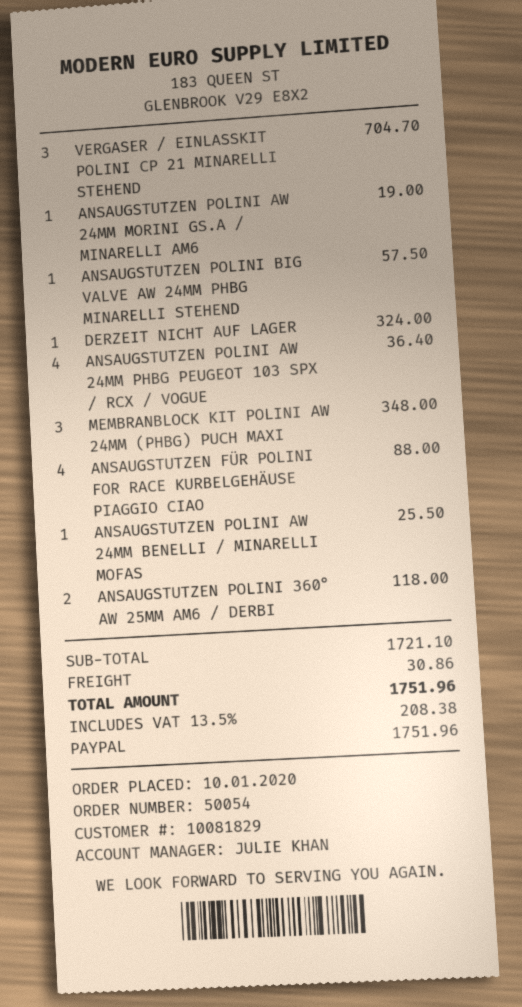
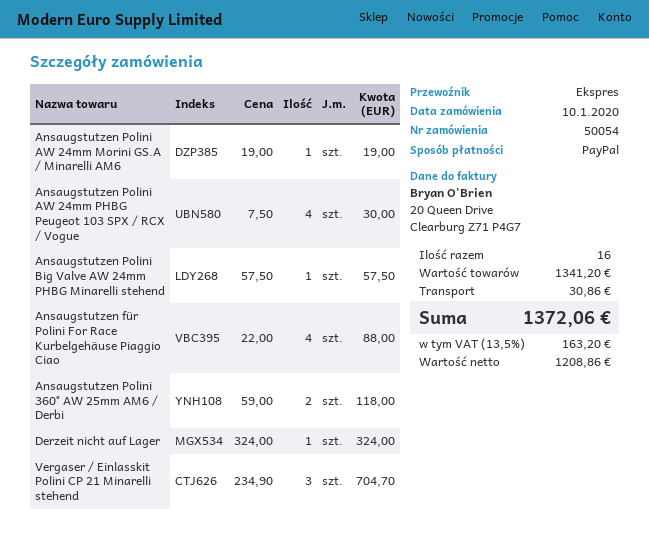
ANSAUGSTUTZEN POLINI AW 24MM PHBG PEUGEOT 103 SPX / RCX / VOGUE: 4 for 36.40 -> 4 for 30.00
MEMBRANBLOCK KIT POLINI AW 24MM (PHBG) PUCH MAXI: 3 for 348.00 -> none
ANSAUGSTUTZEN POLINI AW 24MM BENELLI / MINARELLI MOFAS: 1 for 25.50 -> none
subtotal: 1721.10 -> 1341.20
tax: 13.5% = 208.38 -> 13.5% = 163.20
total: 1751.96 -> 1372.06

